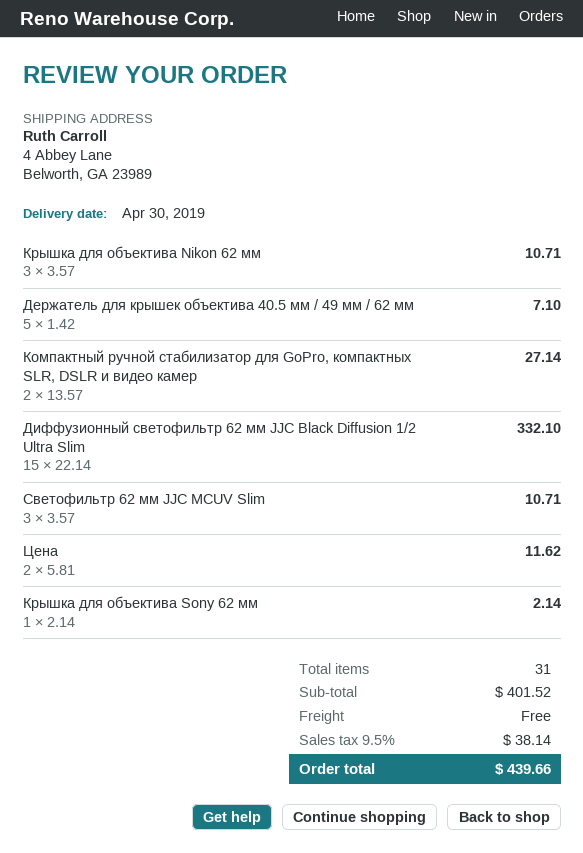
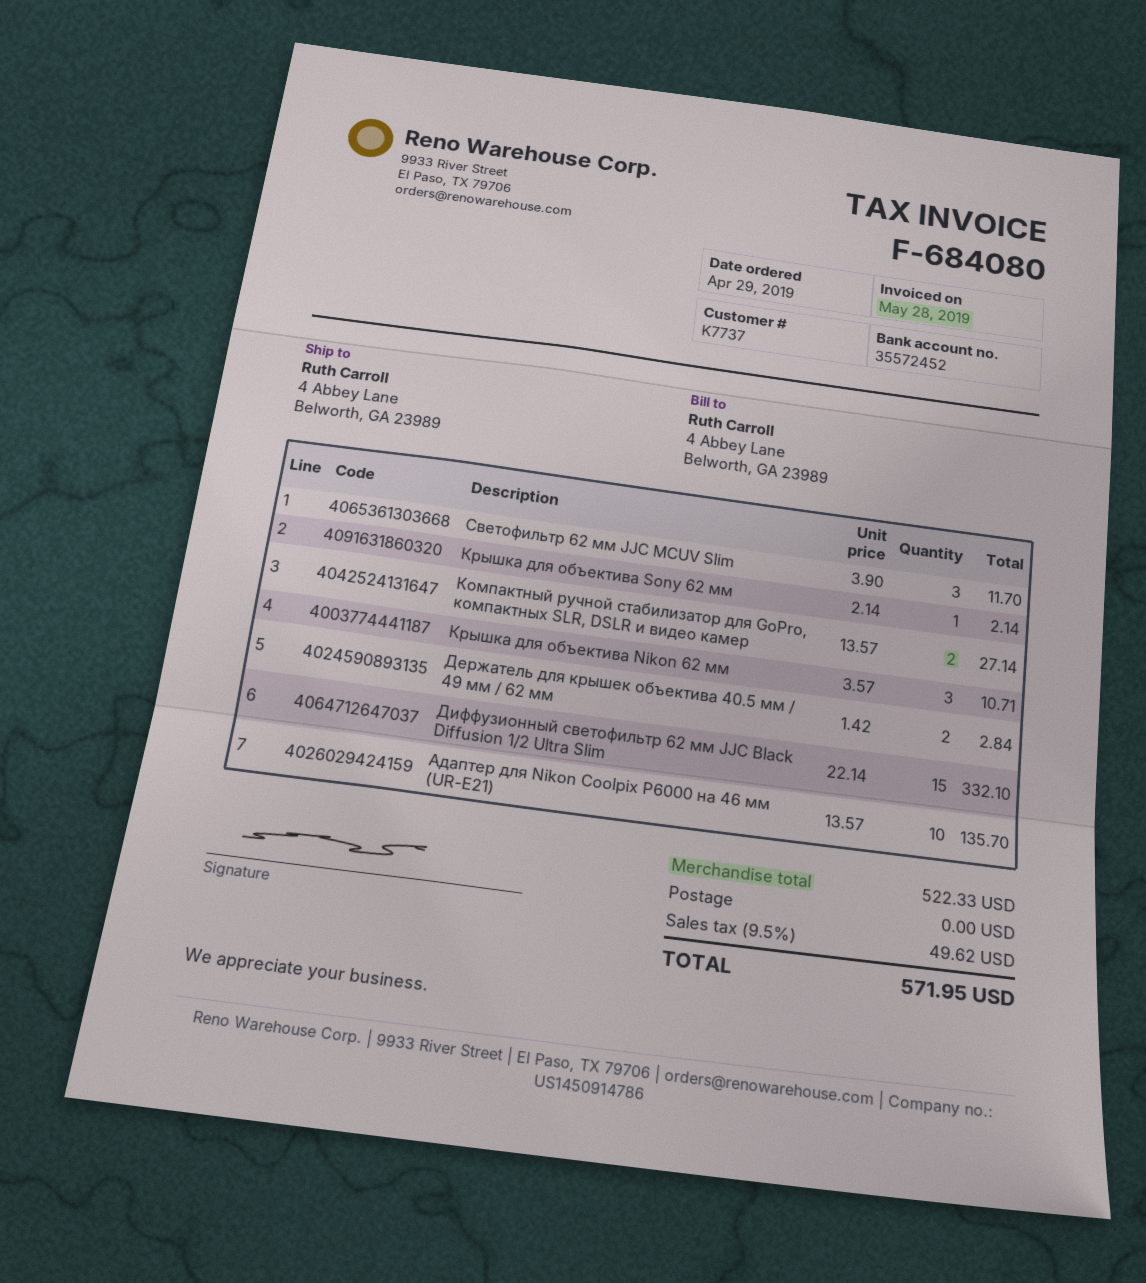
Держатель для крышек объектива 40.5 мм / 49 мм / 62 мм: 5 x 1.42 = 7.10 -> 2 x 1.42 = 2.84
Светофильтр 62 мм JJC MCUV Slim: 3 x 3.57 = 10.71 -> 3 x 3.90 = 11.70
Цена: 2 x 5.81 = 11.62 -> none
Адаптер для Nikon Coolpix P6000 на 46 мм (UR-E21): none -> 10 x 13.57 = 135.70
subtotal: 401.52 -> 522.33
tax: 9.5% = 38.14 -> 9.5% = 49.62
total: 439.66 -> 571.95

